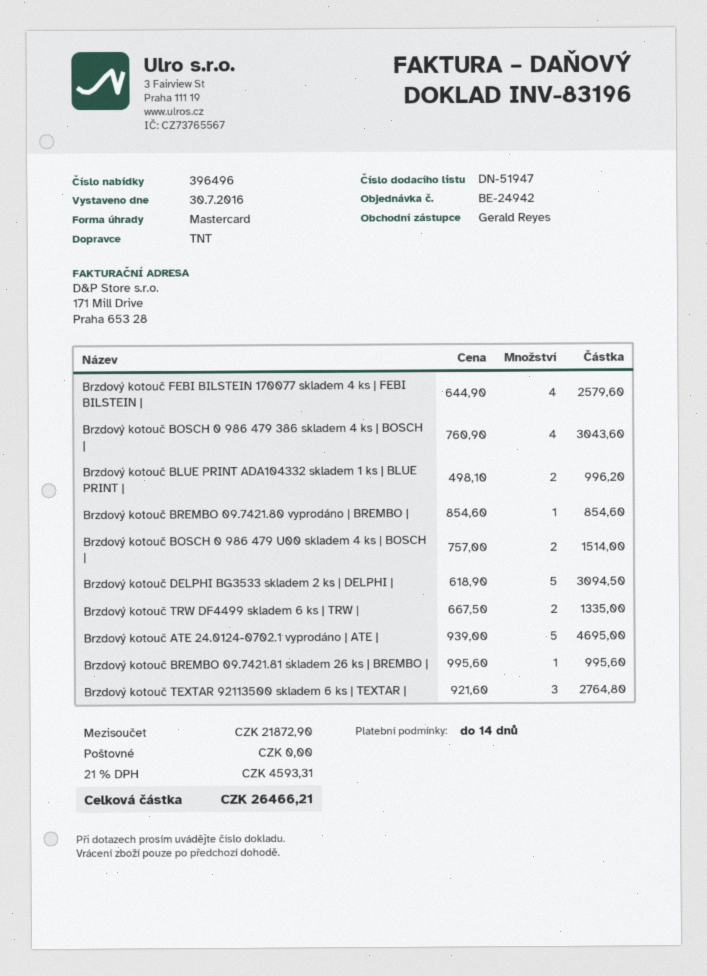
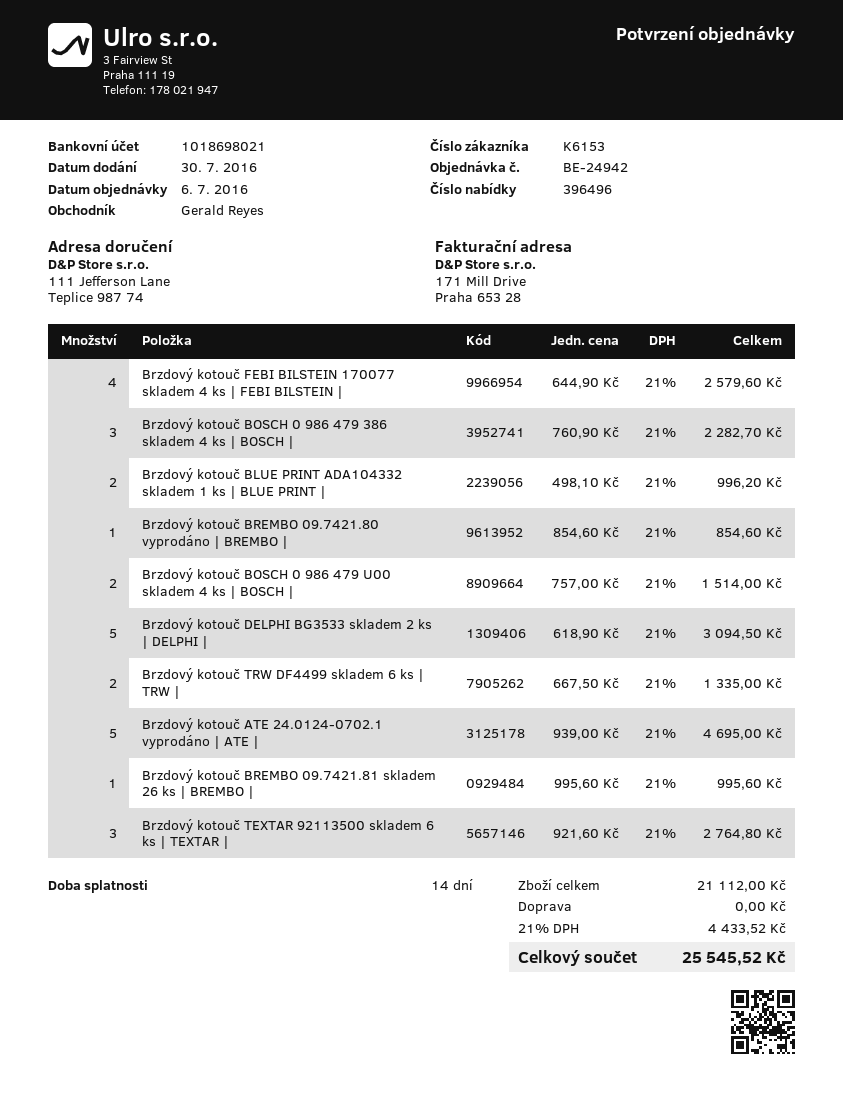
Brzdový kotouč BOSCH 0 986 479 386 skladem 4 ks | BOSCH |: 4 x 760.90 = 3043.60 -> 3 x 760.90 = 2282.70
subtotal: 21872.90 -> 21112.00
tax: 21% = 4593.31 -> 21% = 4433.52
total: 26466.21 -> 25545.52

